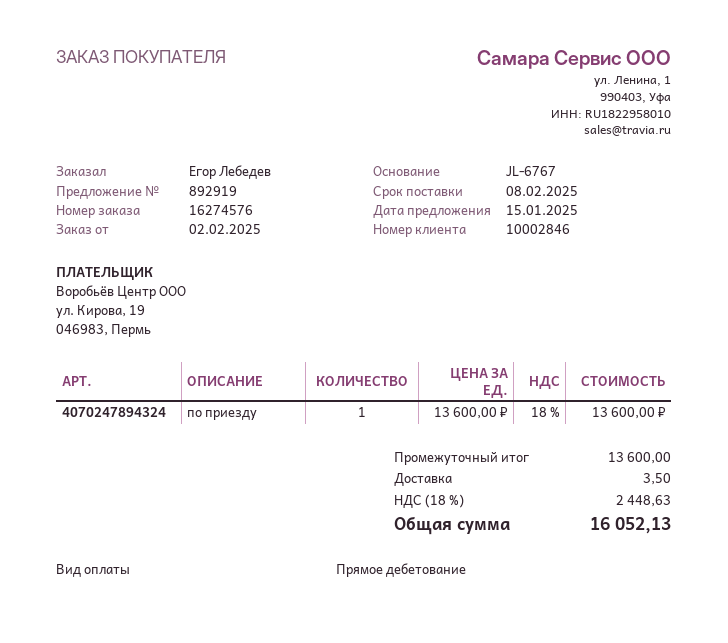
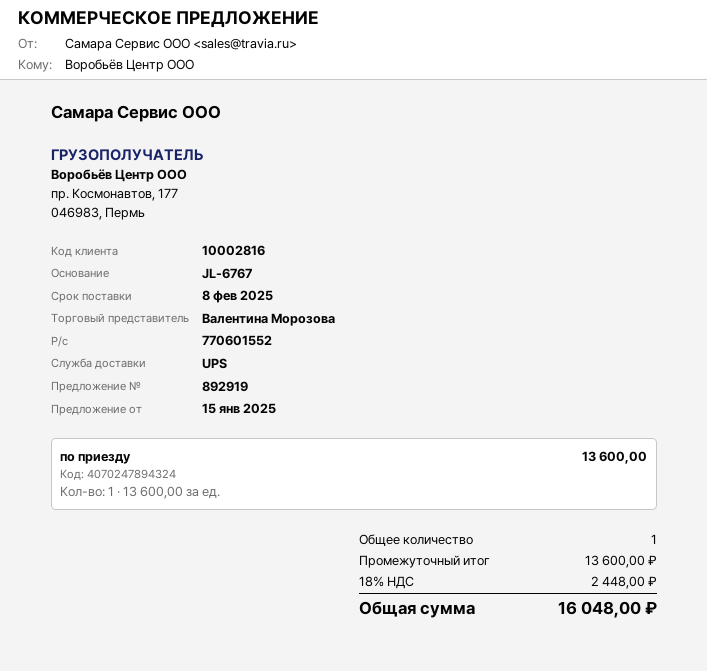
customer number: 10002846 -> 10002816
shipping: 3.50 -> none
tax: 18% = 2448.63 -> 18% = 2448.00
total: 16052.13 -> 16048.00

